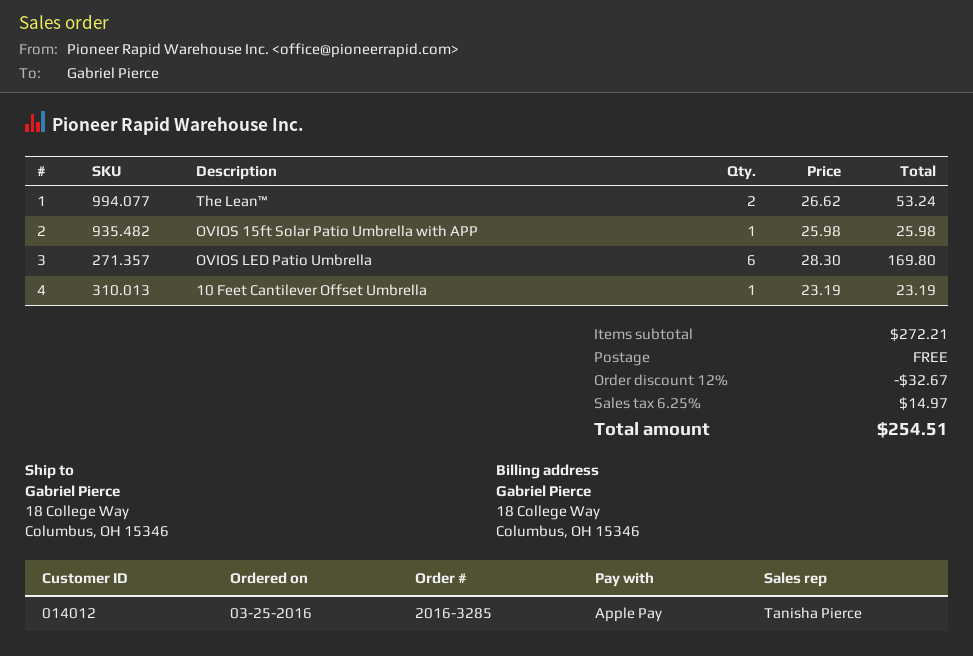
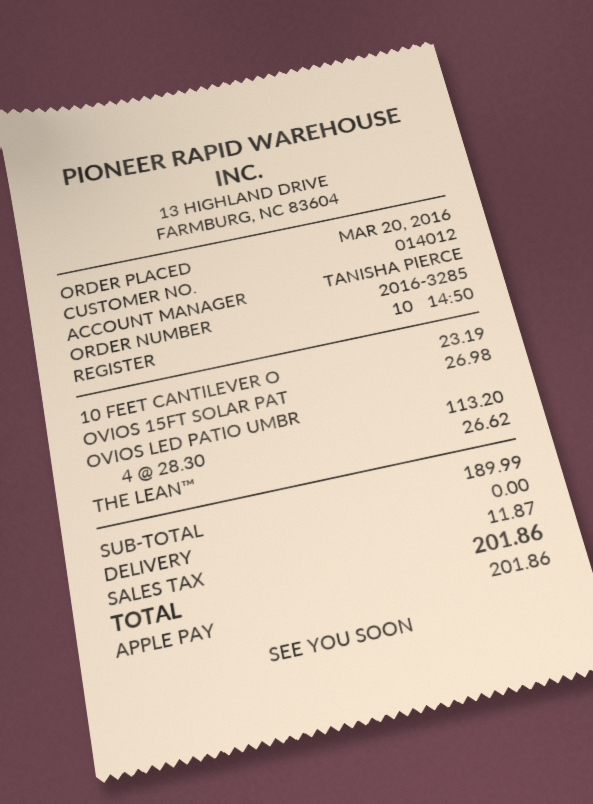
order date: 2016-03-25 -> 2016-03-20
The Lean™: 2 x 26.62 = 53.24 -> 1 x 26.62 = 26.62
OVIOS 15ft Solar Patio Umbrella with APP: 1 x 25.98 = 25.98 -> 1 x 26.98 = 26.98
OVIOS LED Patio Umbrella: 6 x 28.30 = 169.80 -> 4 x 28.30 = 113.20
subtotal: 272.21 -> 189.99
discount: 12% = 32.67 -> none
tax: 14.97 -> 11.87
total: 254.51 -> 201.86

